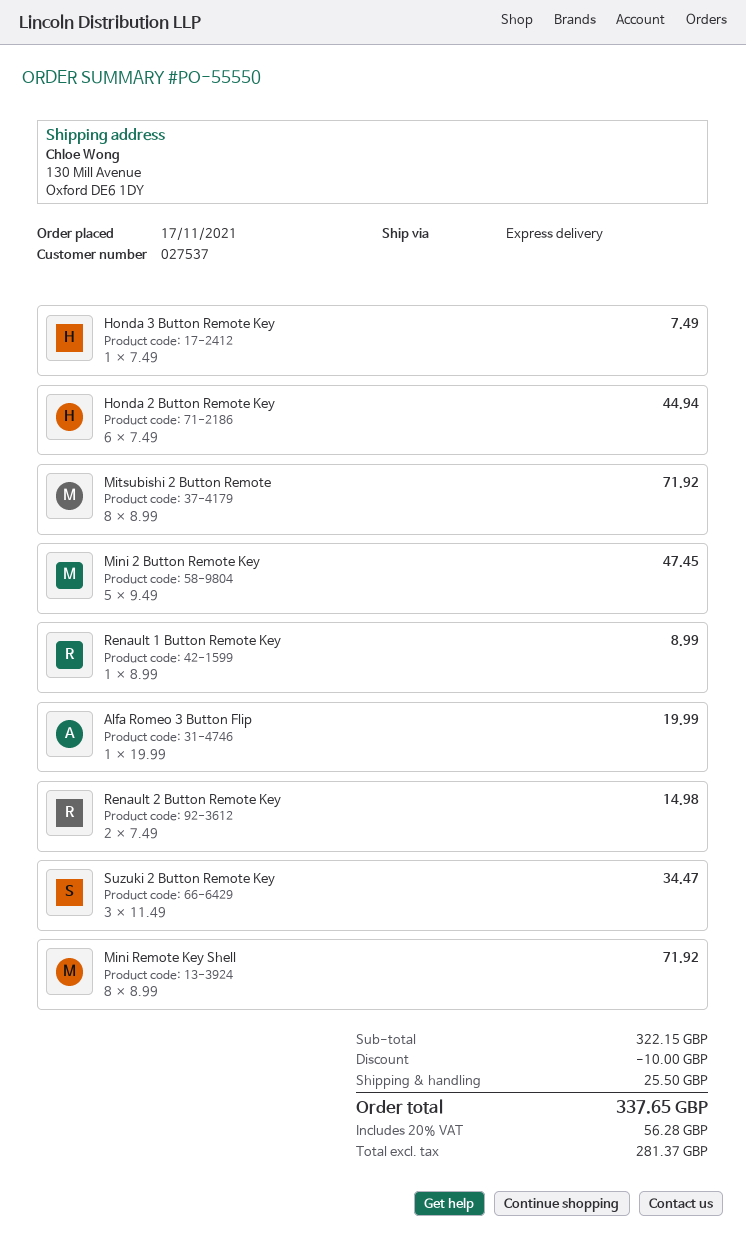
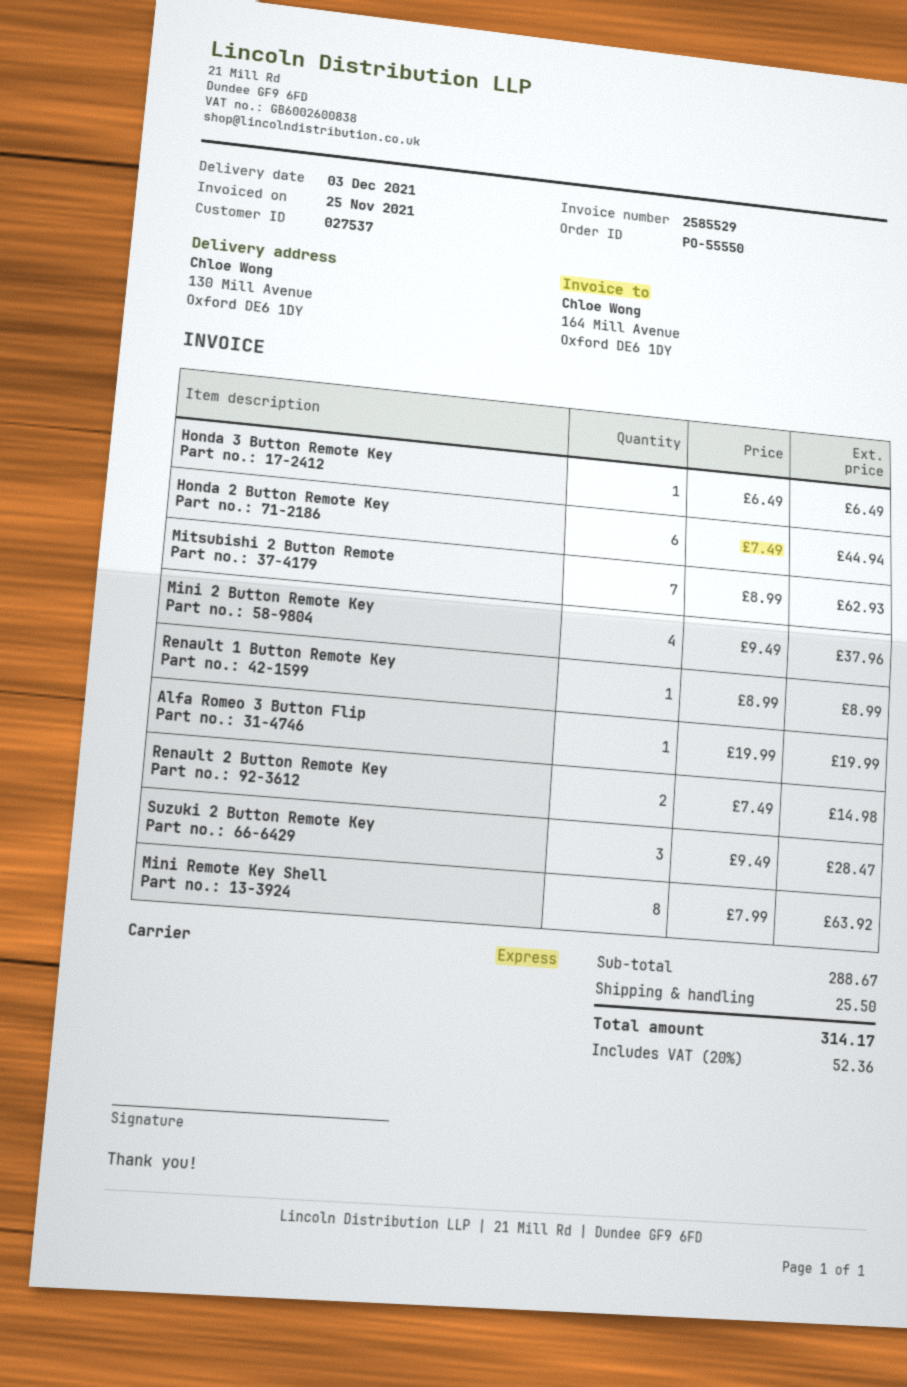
Honda 3 Button Remote Key: 1 x 7.49 = 7.49 -> 1 x 6.49 = 6.49
Mitsubishi 2 Button Remote: 8 x 8.99 = 71.92 -> 7 x 8.99 = 62.93
Mini 2 Button Remote Key: 5 x 9.49 = 47.45 -> 4 x 9.49 = 37.96
Suzuki 2 Button Remote Key: 3 x 11.49 = 34.47 -> 3 x 9.49 = 28.47
Mini Remote Key Shell: 8 x 8.99 = 71.92 -> 8 x 7.99 = 63.92
subtotal: 322.15 -> 288.67
discount: 10.00 -> none
tax: 20% = 56.28 -> 20% = 52.36
total: 337.65 -> 314.17

